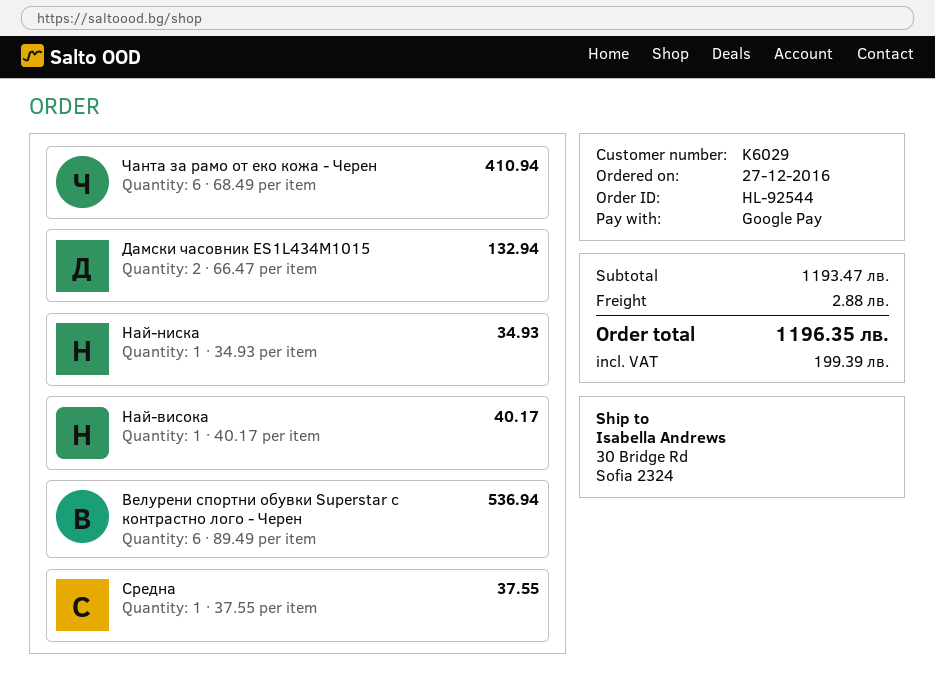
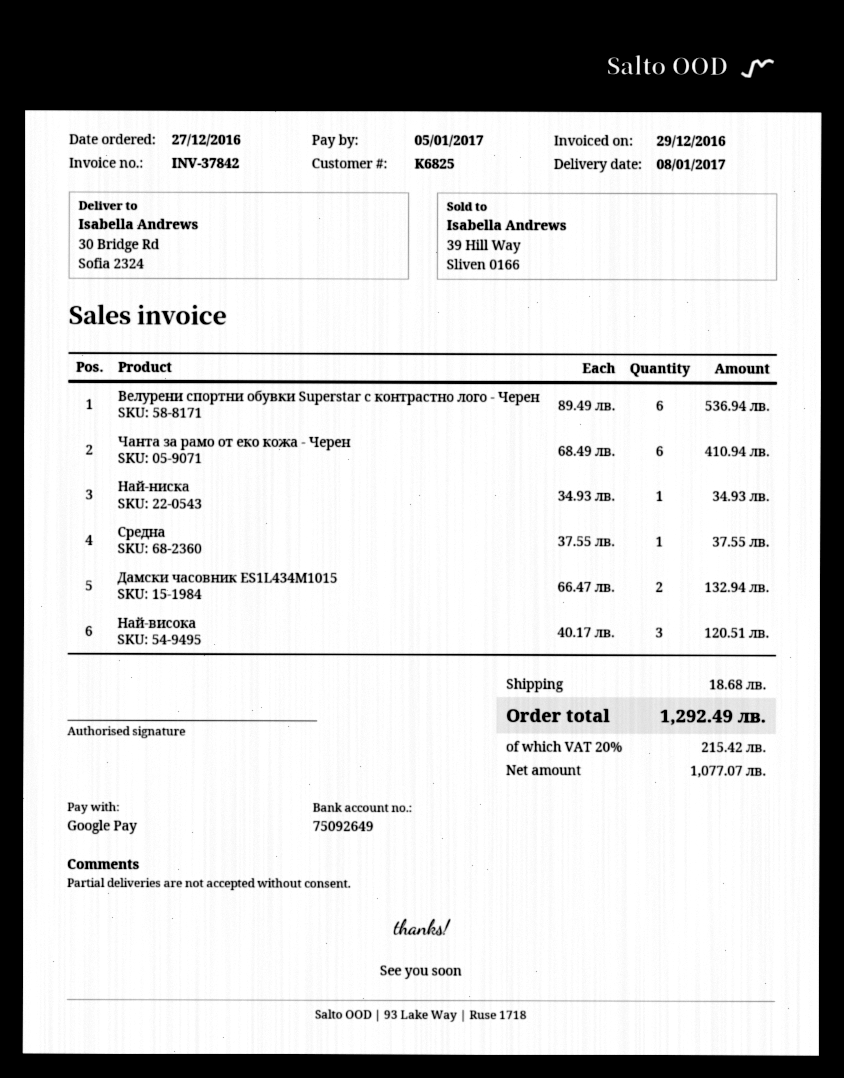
customer number: K6029 -> K6825
Най-висока: 1 x 40.17 = 40.17 -> 3 x 40.17 = 120.51
shipping: 2.88 -> 18.68
tax: 199.39 -> 215.42
total: 1196.35 -> 1292.49

